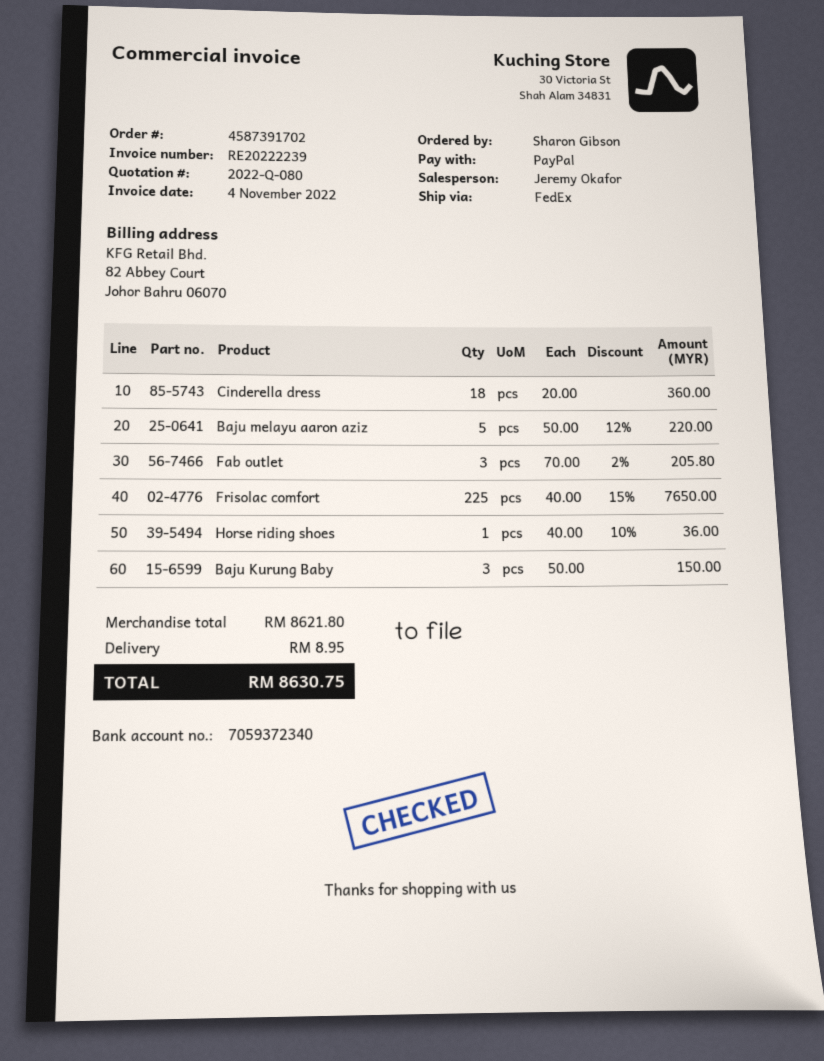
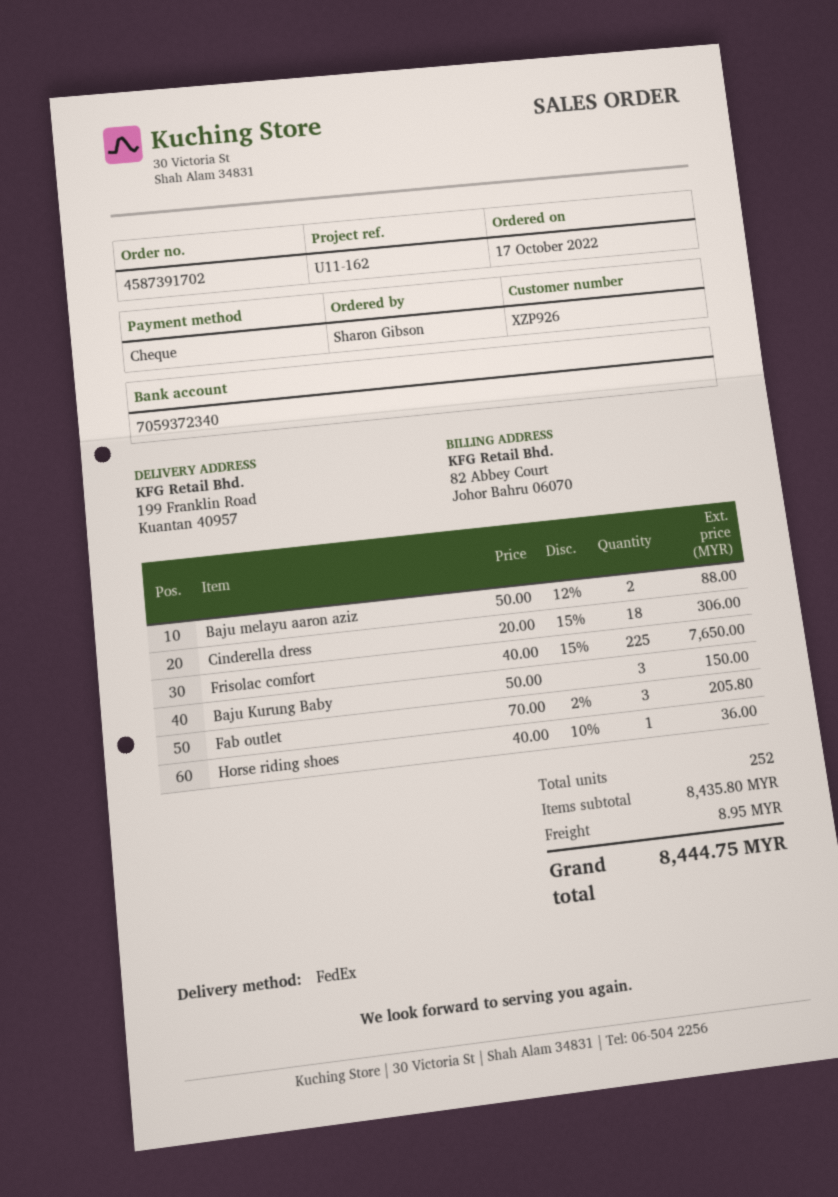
payment method: PayPal -> cheque
Cinderella dress: 18 x 20.00 = 360.00 -> 18 x 20.00 - 15% = 306.00
Baju melayu aaron aziz: 5 x 50.00 - 12% = 220.00 -> 2 x 50.00 - 12% = 88.00
subtotal: 8621.80 -> 8435.80
total: 8630.75 -> 8444.75

